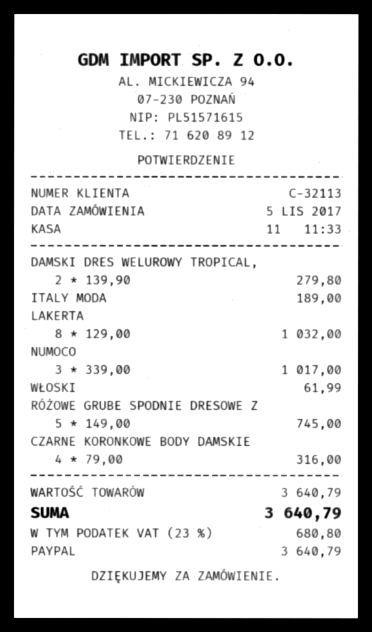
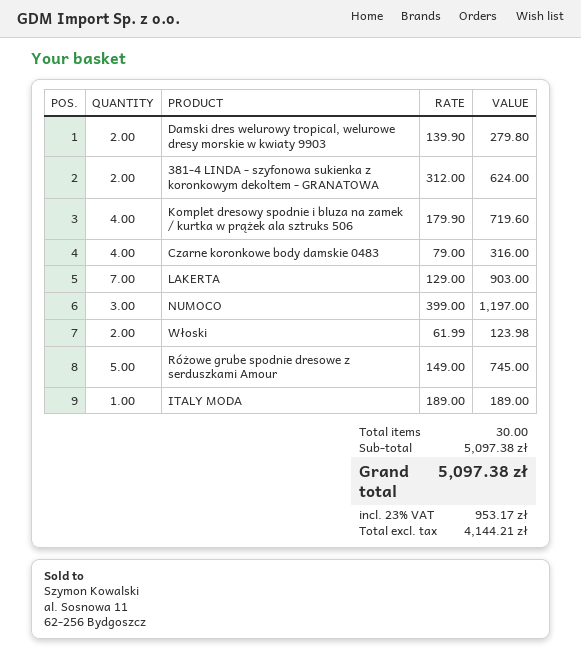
LAKERTA: 8 x 129.00 = 1032.00 -> 7 x 129.00 = 903.00
NUMOCO: 3 x 339.00 = 1017.00 -> 3 x 399.00 = 1197.00
WŁOSKI: 1 x 61.99 = 61.99 -> 2 x 61.99 = 123.98
381-4 LINDA - szyfonowa sukienka z koronkowym dekoltem - GRANATOWA: none -> 2 x 312.00 = 624.00
Komplet dresowy spodnie i bluza na zamek / kurtka w prążek ala sztruks 506: none -> 4 x 179.90 = 719.60
subtotal: 3640.79 -> 5097.38
tax: 23% = 680.80 -> 23% = 953.17
total: 3640.79 -> 5097.38

